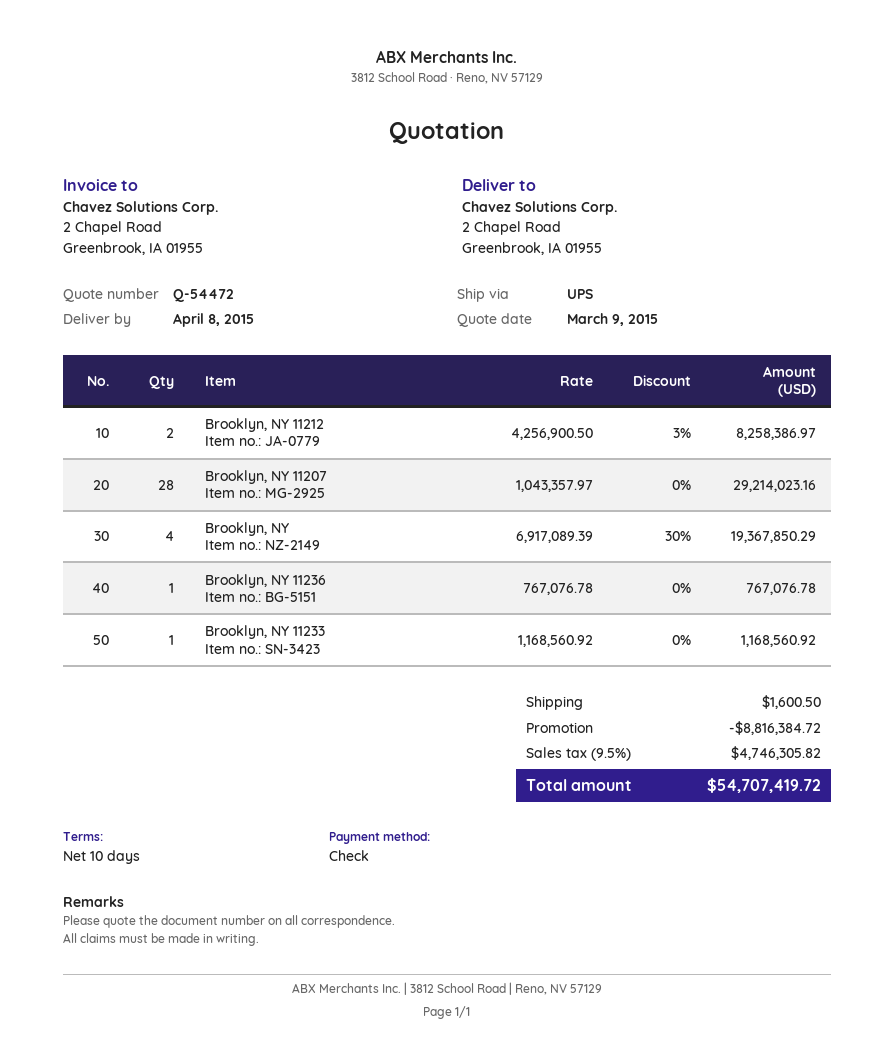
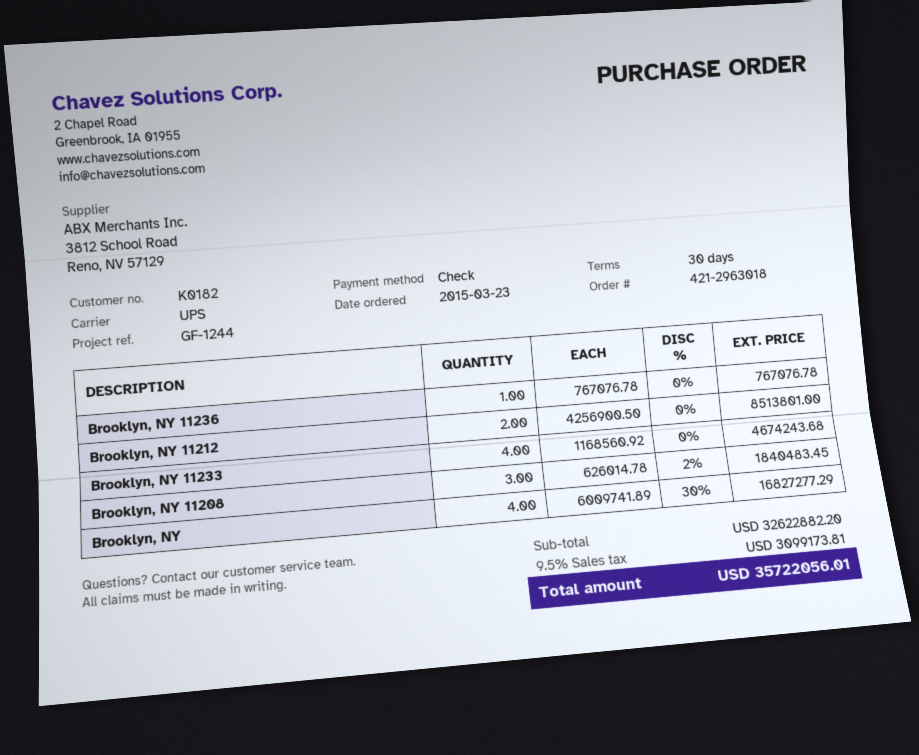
payment terms: 10 days -> 30 days
Brooklyn, NY 11212: 2 x 4256900.50 - 3% = 8258386.97 -> 2 x 4256900.50 = 8513801.00
Brooklyn, NY 11207: 28 x 1043357.97 = 29214023.16 -> none
Brooklyn, NY: 4 x 6917089.39 - 30% = 19367850.29 -> 4 x 6009741.89 - 30% = 16827277.29
Brooklyn, NY 11233: 1 x 1168560.92 = 1168560.92 -> 4 x 1168560.92 = 4674243.68
Brooklyn, NY 11208: none -> 3 x 626014.78 - 2% = 1840483.45
discount: 8816384.72 -> none
shipping: 1600.50 -> none
tax: 9.5% = 4746305.82 -> 9.5% = 3099173.81
total: 54707419.72 -> 35722056.01

